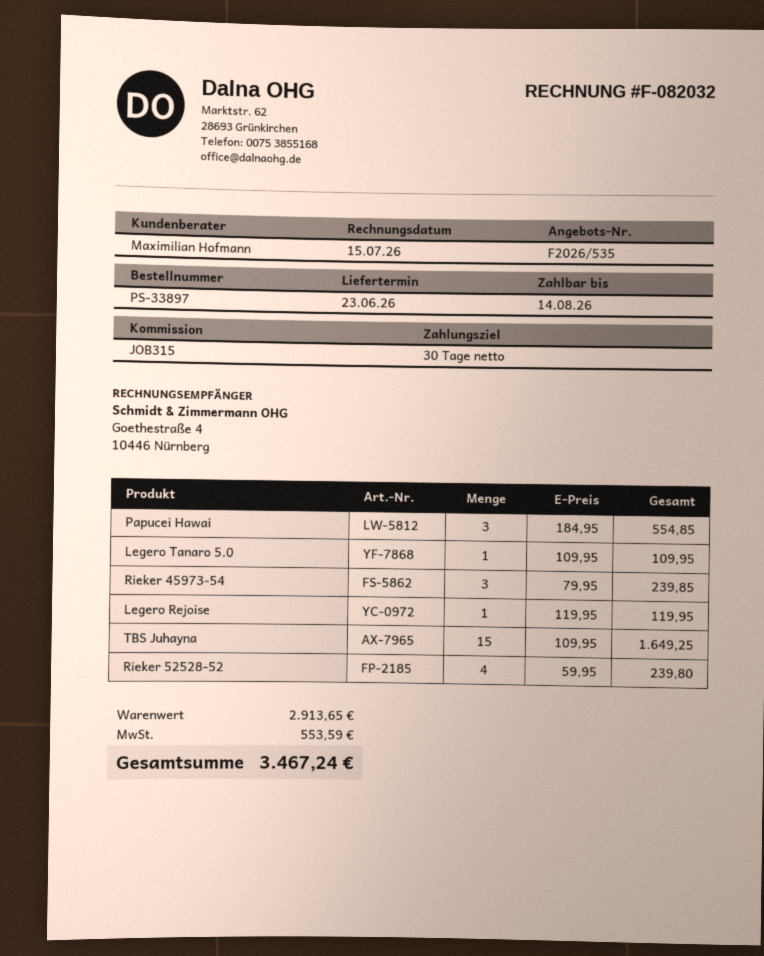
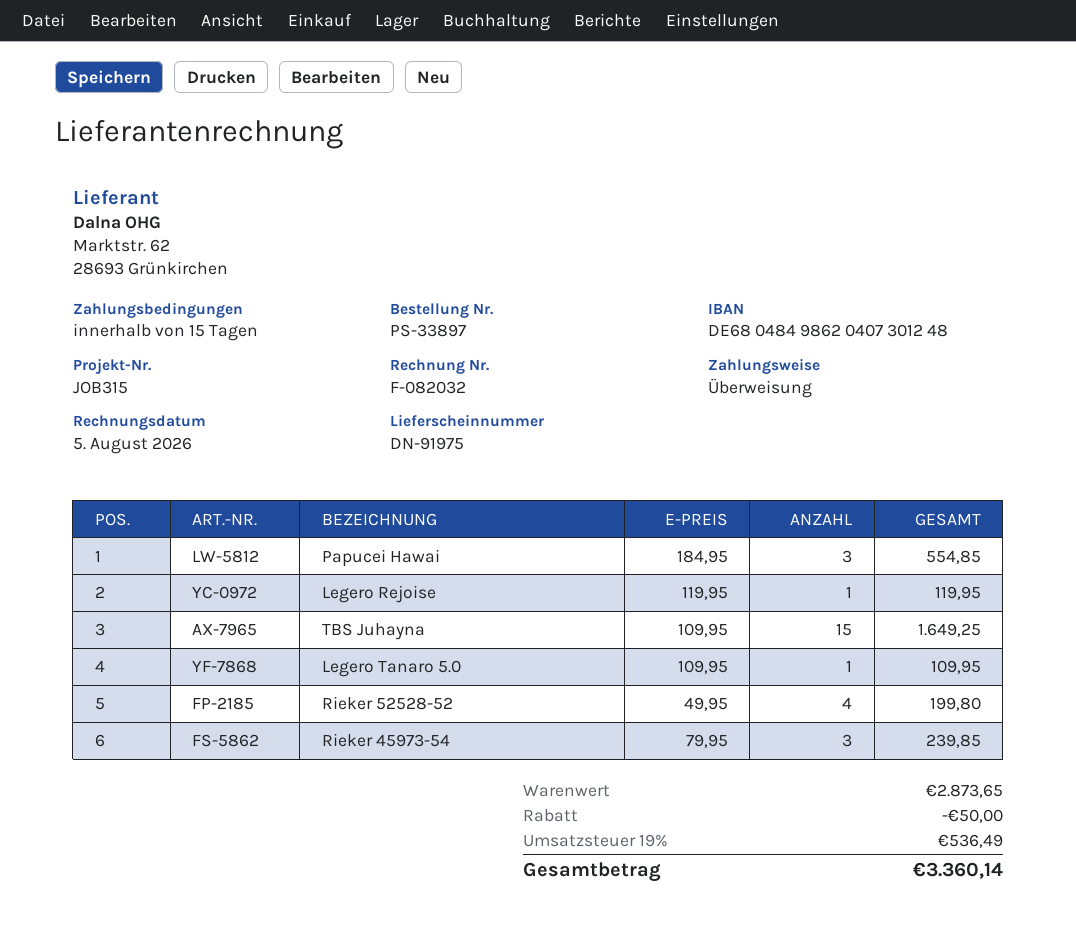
invoice date: 2026-07-15 -> 2026-08-05
payment terms: 30 days -> 15 days
Rieker 52528-52: 4 x 59.95 = 239.80 -> 4 x 49.95 = 199.80
subtotal: 2913.65 -> 2873.65
discount: none -> 50.00
tax: 553.59 -> 536.49
total: 3467.24 -> 3360.14

